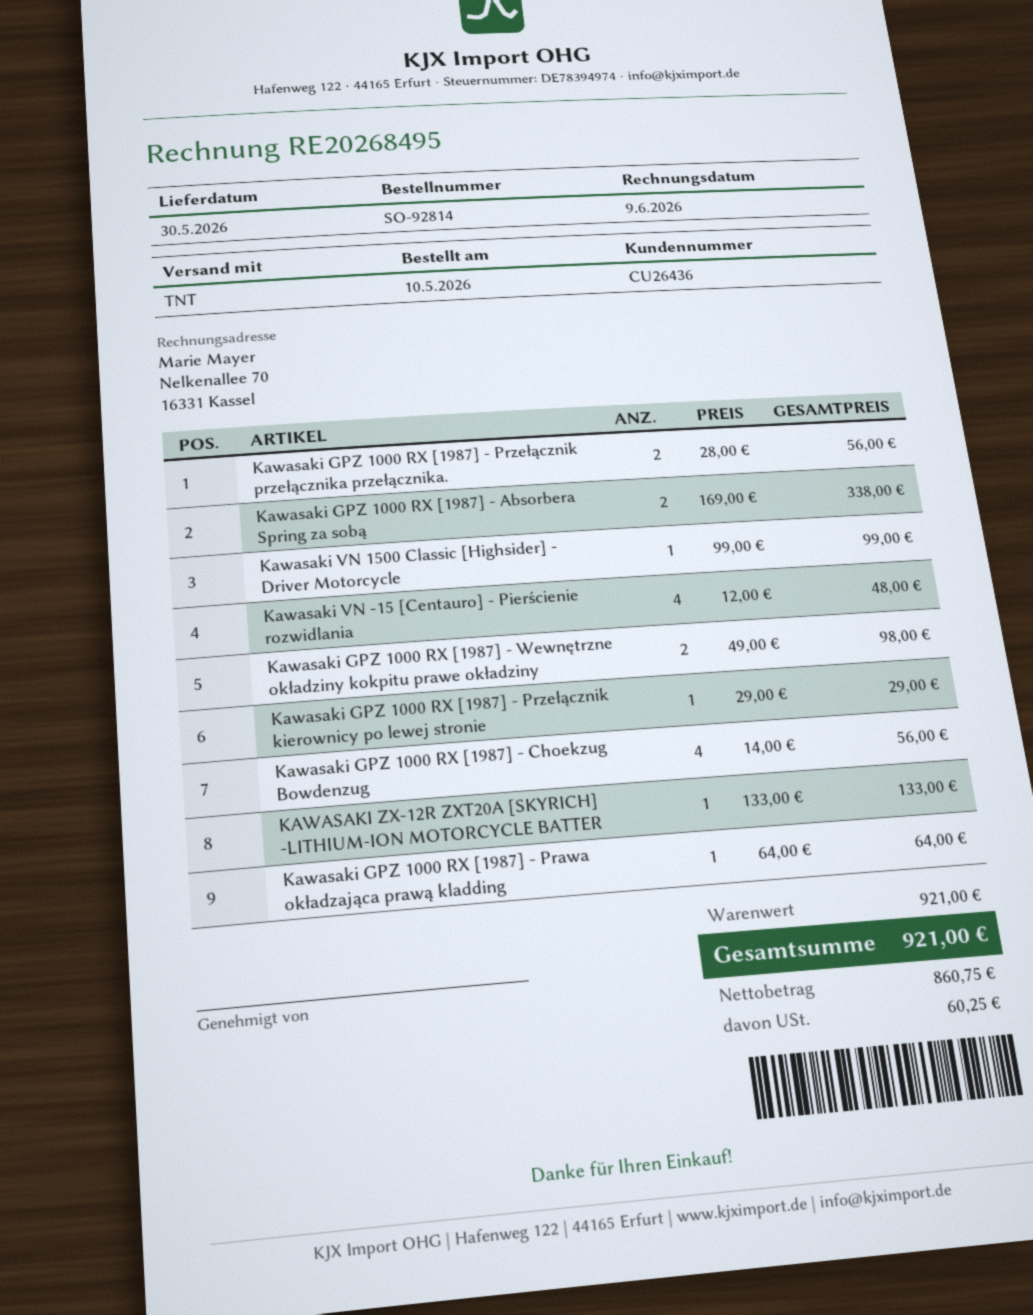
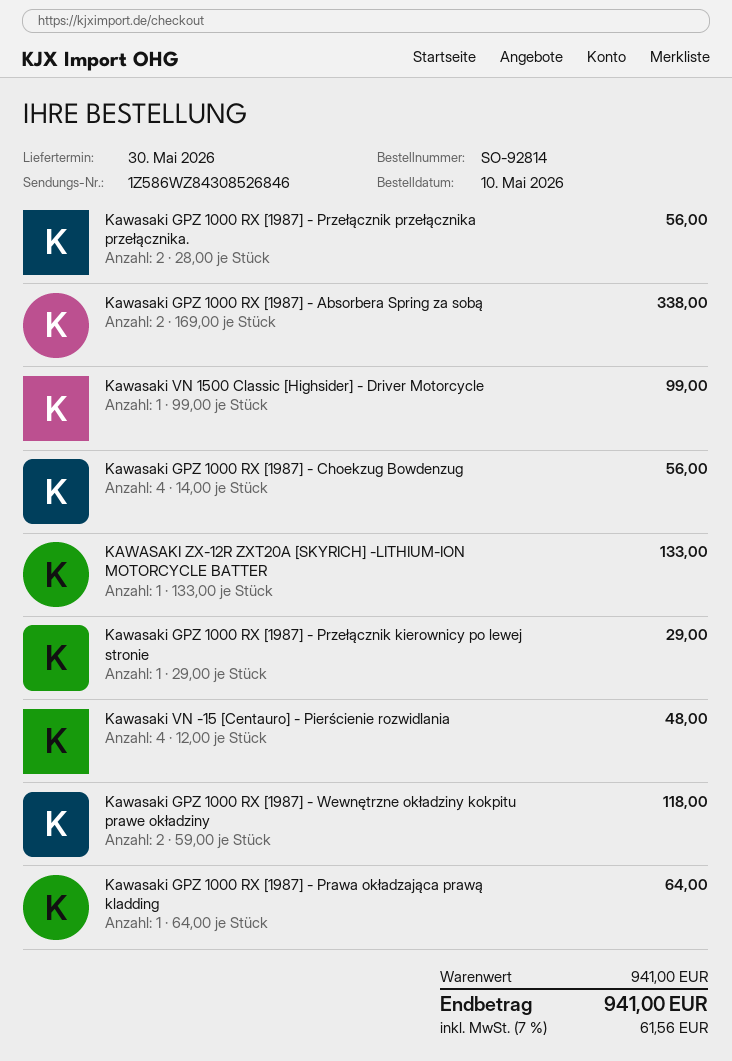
Kawasaki GPZ 1000 RX [1987] - Wewnętrzne okładziny kokpitu prawe okładziny: 2 x 49.00 = 98.00 -> 2 x 59.00 = 118.00
subtotal: 921.00 -> 941.00
tax: 60.25 -> 61.56
total: 921.00 -> 941.00

